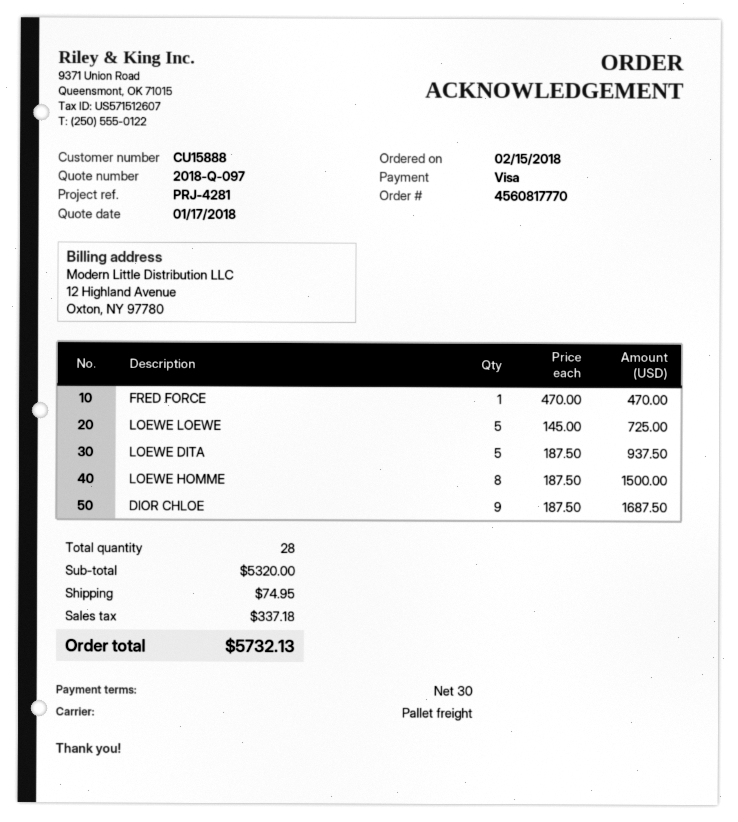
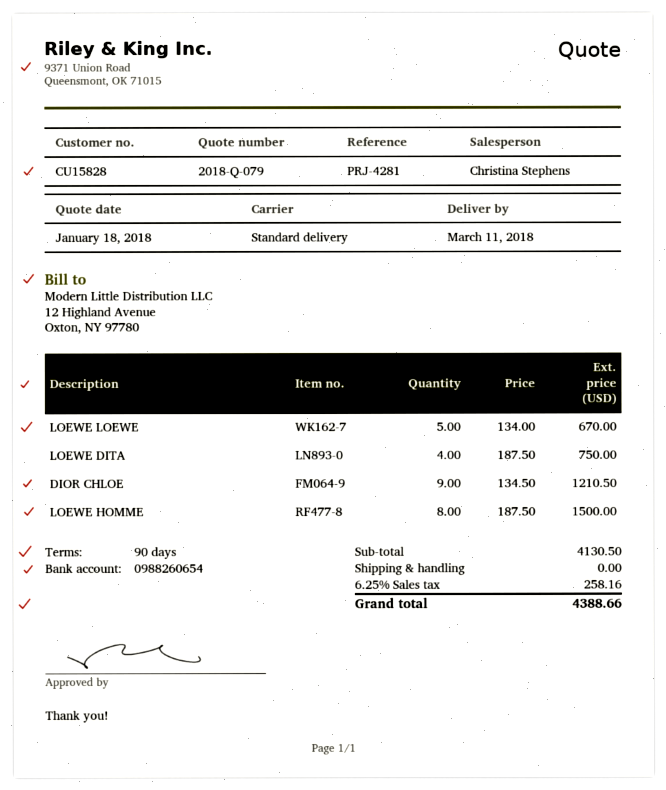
quote number: 2018-Q-097 -> 2018-Q-079
quote date: 2018-01-17 -> 2018-01-18
payment terms: 30 days -> 90 days
customer number: CU15888 -> CU15828
shipping method: pallet freight -> standard
FRED FORCE: 1 x 470.00 = 470.00 -> none
LOEWE LOEWE: 5 x 145.00 = 725.00 -> 5 x 134.00 = 670.00
LOEWE DITA: 5 x 187.50 = 937.50 -> 4 x 187.50 = 750.00
DIOR CHLOE: 9 x 187.50 = 1687.50 -> 9 x 134.50 = 1210.50
subtotal: 5320.00 -> 4130.50
shipping: 74.95 -> 0.00
tax: 337.18 -> 258.16
total: 5732.13 -> 4388.66

